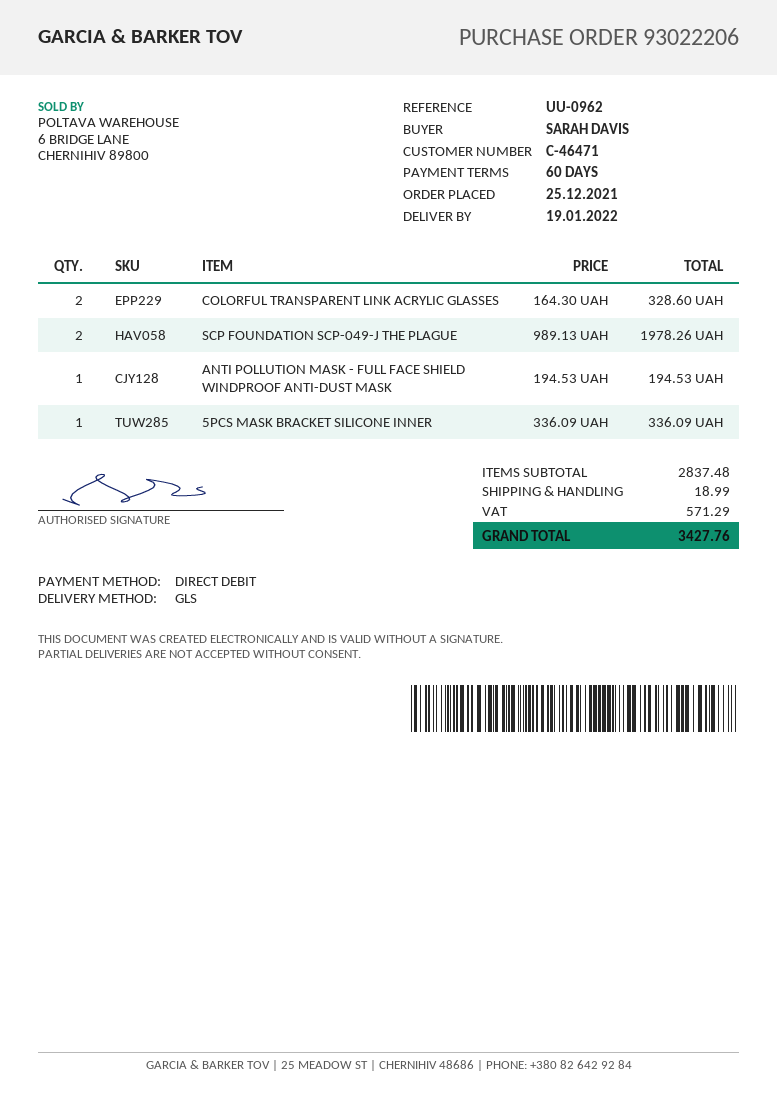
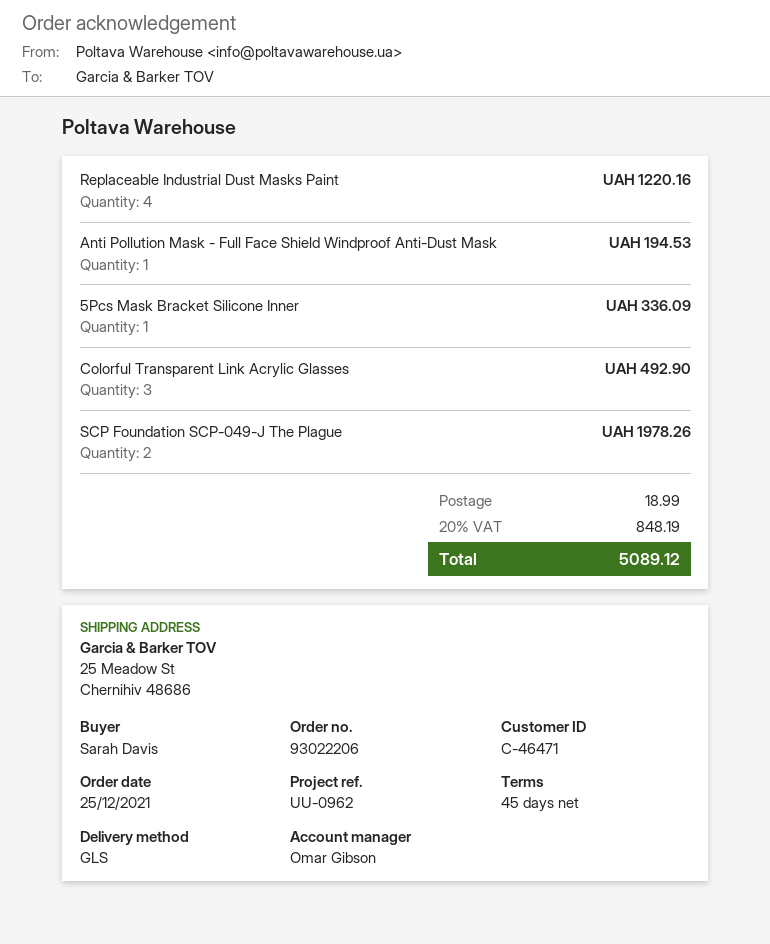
payment terms: 60 days -> 45 days
COLORFUL TRANSPARENT LINK ACRYLIC GLASSES: 2 for 328.60 -> 3 for 492.90
Replaceable Industrial Dust Masks Paint: none -> 4 for 1220.16
tax: 571.29 -> 848.19
total: 3427.76 -> 5089.12

